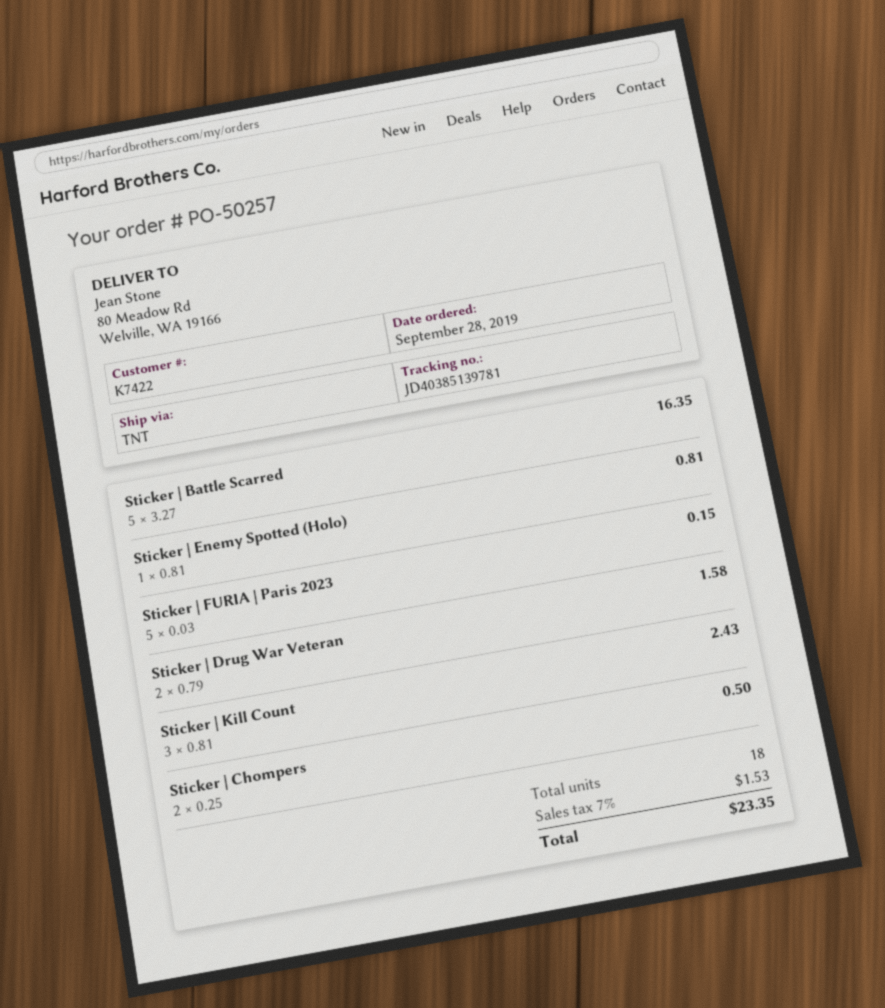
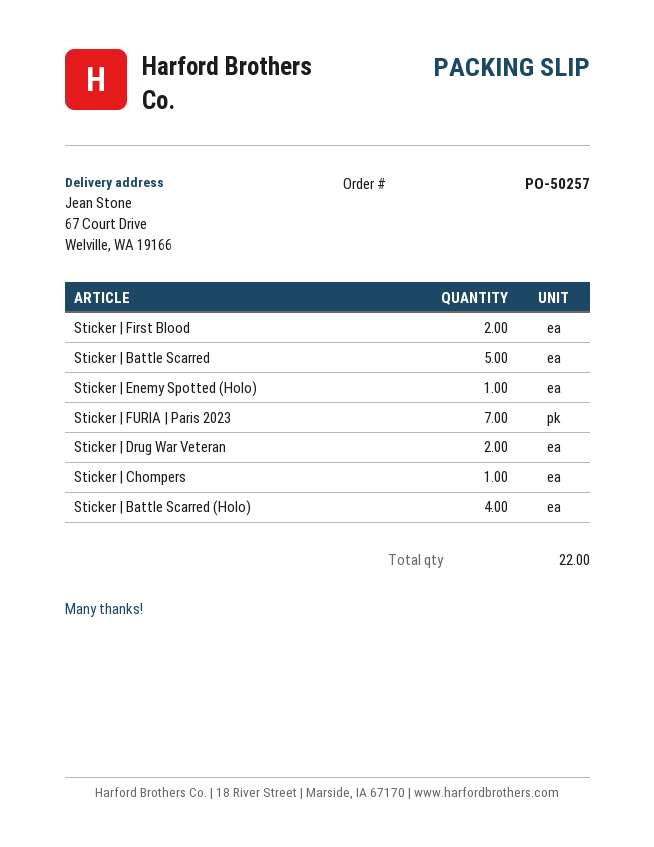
ship to: 80 Meadow Rd, Welville, WA 19166 -> 67 Court Drive, Welville, WA 19166
Sticker | FURIA | Paris 2023: 5 -> 7
Sticker | Kill Count: 3 -> none
Sticker | Chompers: 2 -> 1
Sticker | First Blood: none -> 2
Sticker | Battle Scarred (Holo): none -> 4
total quantity: 18 -> 22

